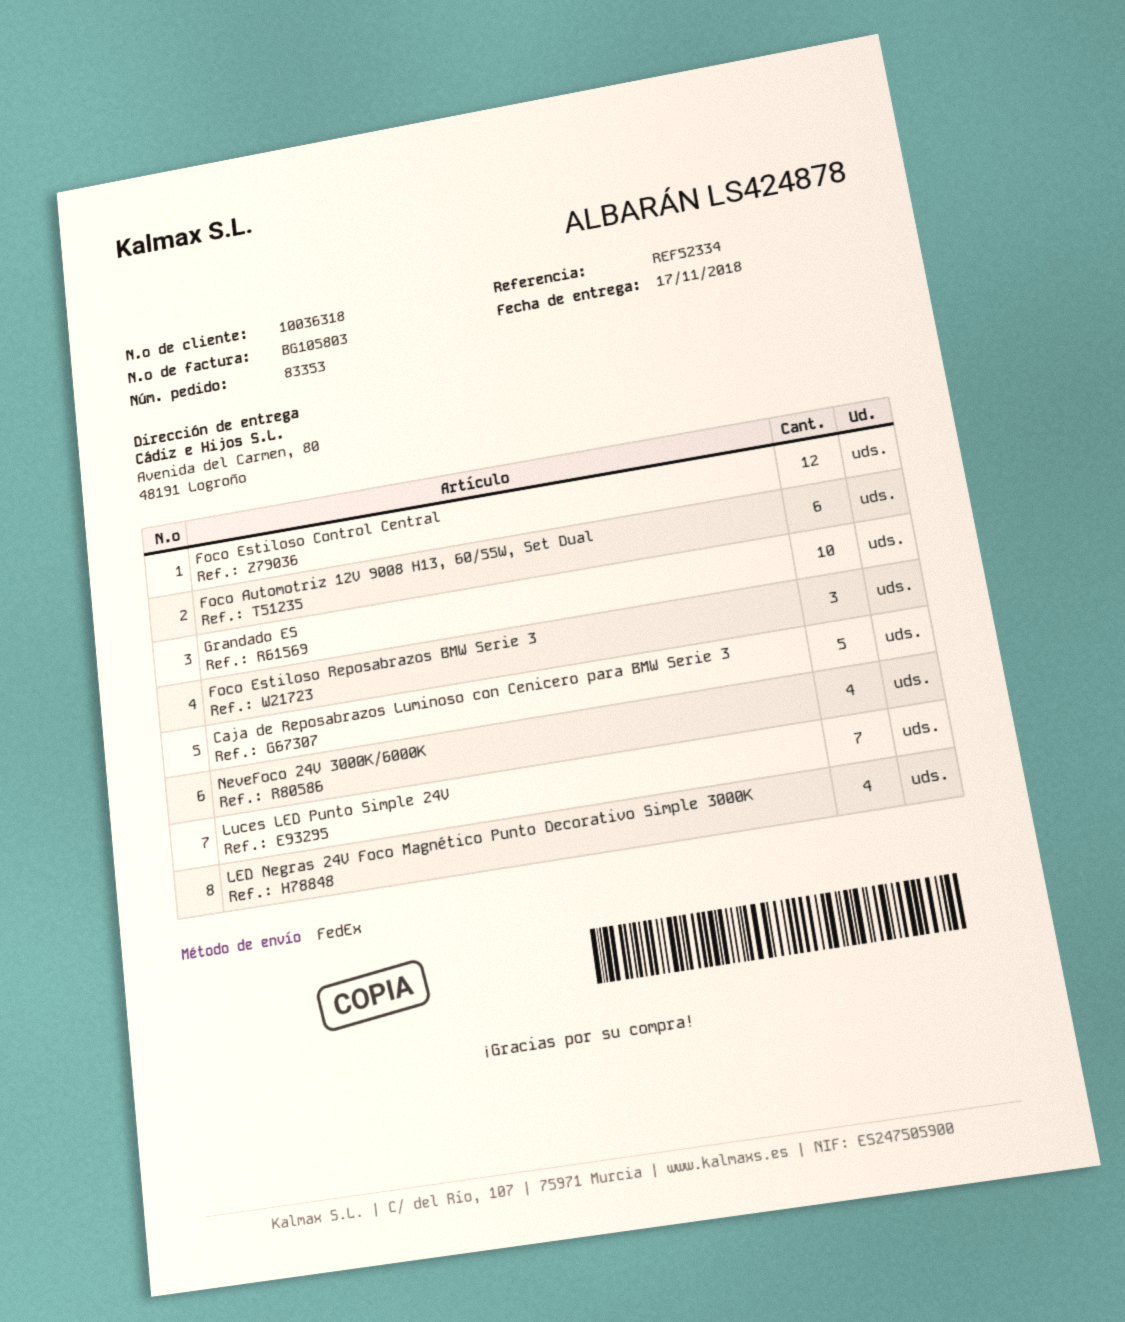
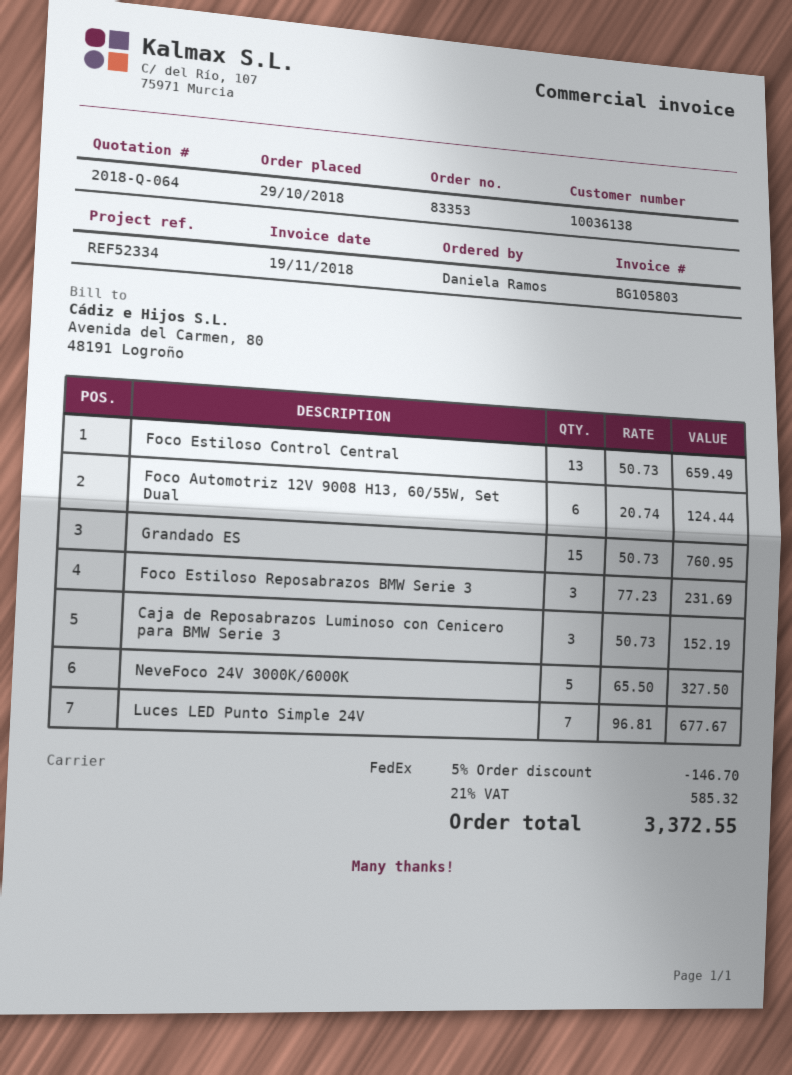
customer number: 10036318 -> 10036138
Foco Estiloso Control Central: 12 -> 13
Grandado ES: 10 -> 15
Caja de Reposabrazos Luminoso con Cenicero para BMW Serie 3: 5 -> 3
NeveFoco 24V 3000K/6000K: 4 -> 5
LED Negras 24V Foco Magnético Punto Decorativo Simple 3000K: 4 -> none

